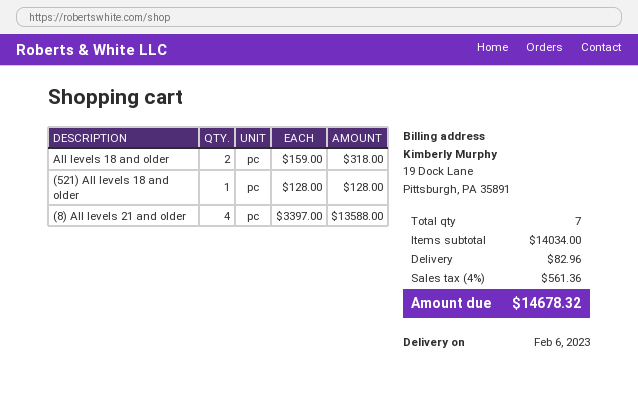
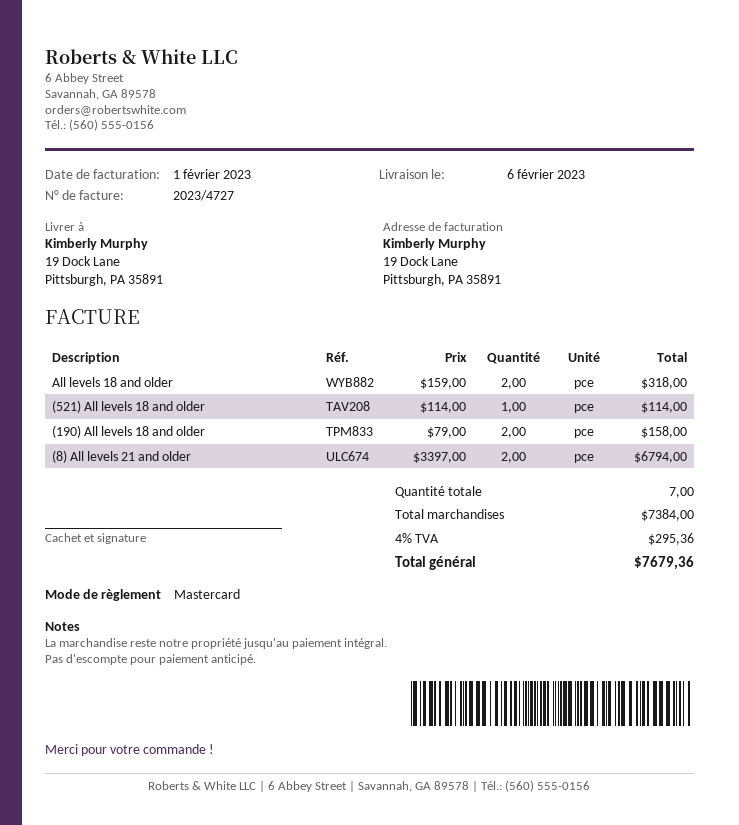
(521) All levels 18 and older: 1 x 128.00 = 128.00 -> 1 x 114.00 = 114.00
(8) All levels 21 and older: 4 x 3397.00 = 13588.00 -> 2 x 3397.00 = 6794.00
(190) All levels 18 and older: none -> 2 x 79.00 = 158.00
subtotal: 14034.00 -> 7384.00
shipping: 82.96 -> none
tax: 4% = 561.36 -> 4% = 295.36
total: 14678.32 -> 7679.36

